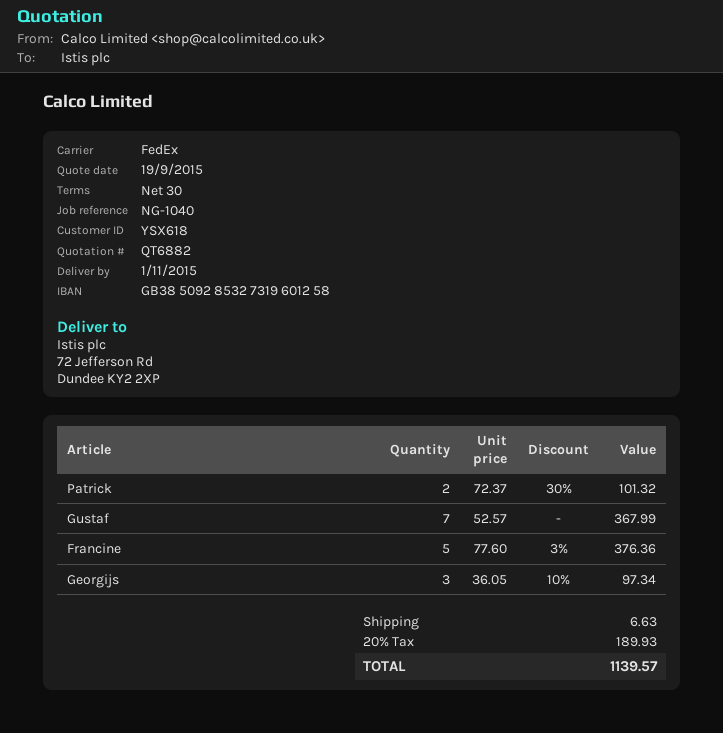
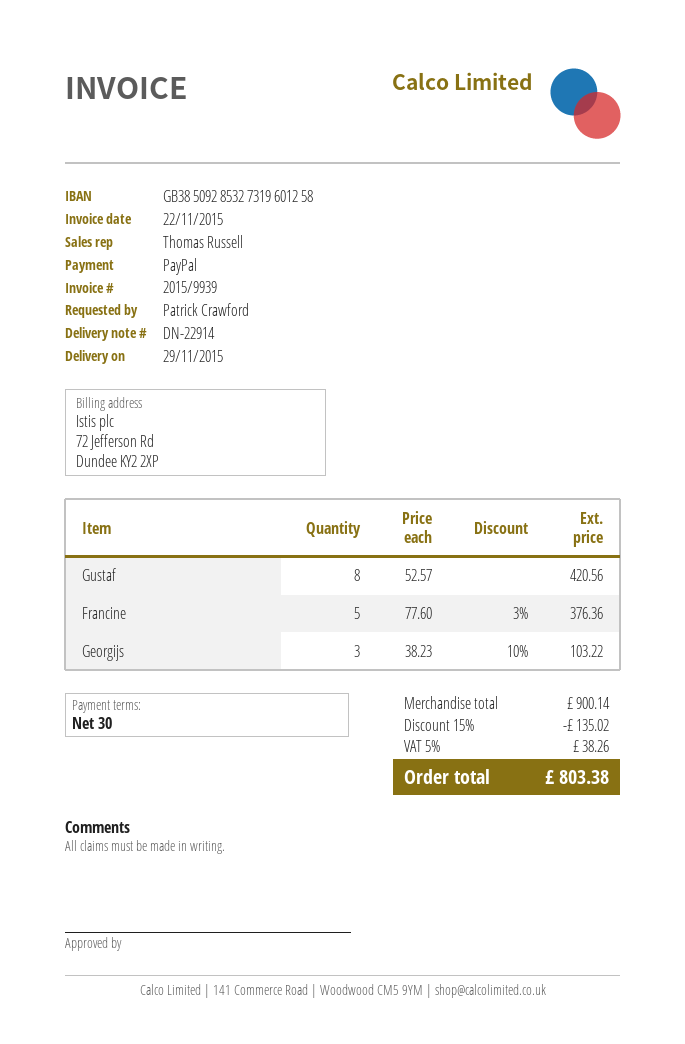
delivery date: 2015-11-01 -> 2015-11-29
Patrick: 2 x 72.37 - 30% = 101.32 -> none
Gustaf: 7 x 52.57 = 367.99 -> 8 x 52.57 = 420.56
Georgijs: 3 x 36.05 - 10% = 97.34 -> 3 x 38.23 - 10% = 103.22
discount: none -> 15% = 135.02
shipping: 6.63 -> none
tax: 20% = 189.93 -> 5% = 38.26
total: 1139.57 -> 803.38

